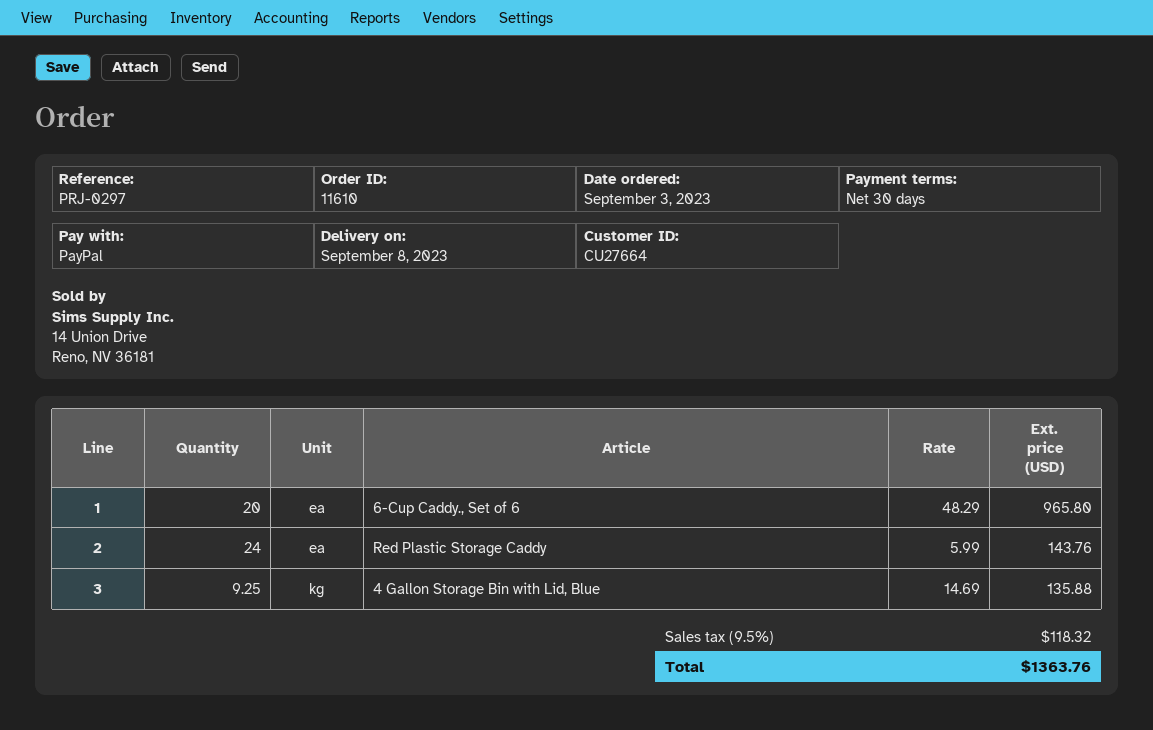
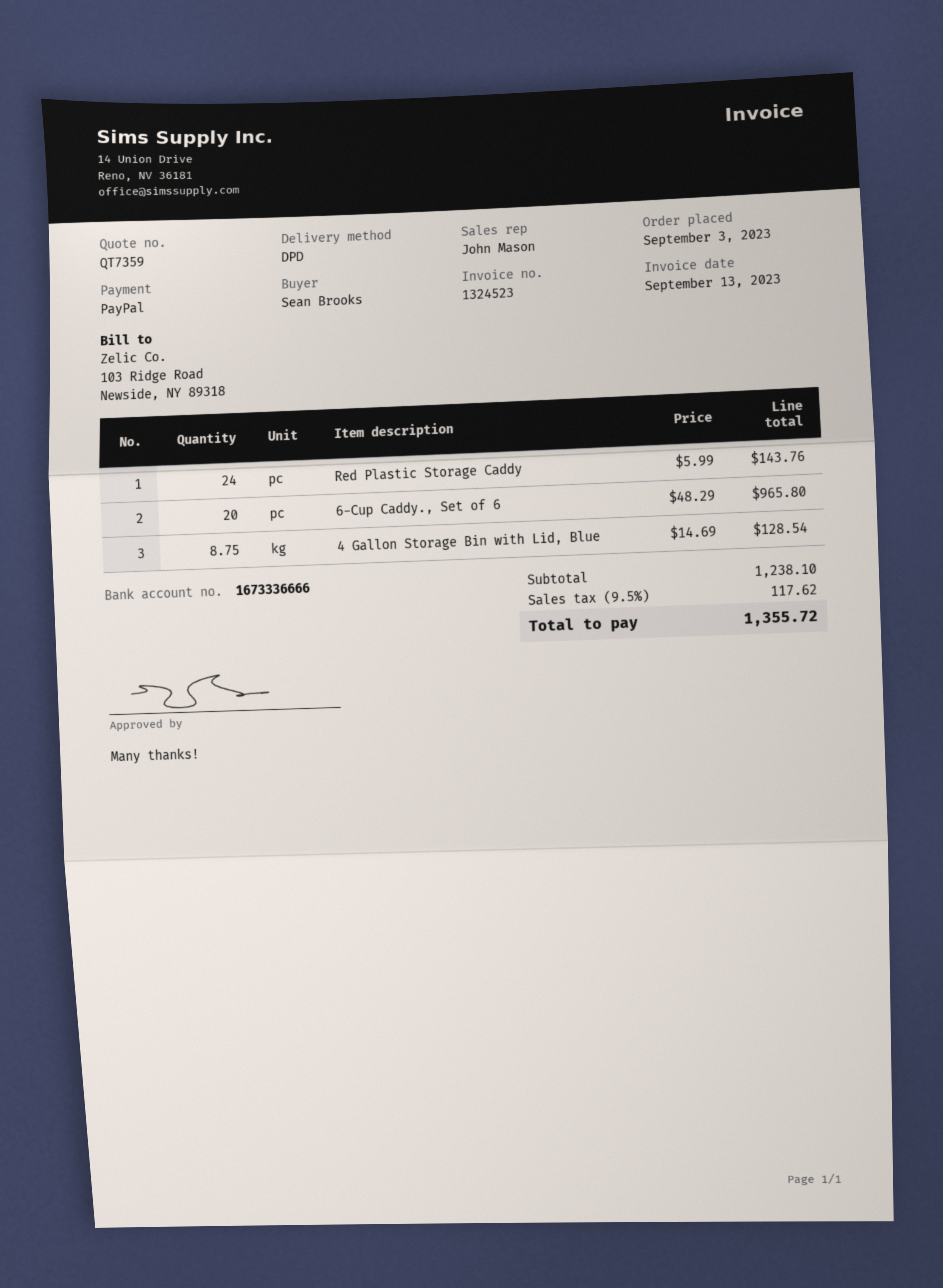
4 Gallon Storage Bin with Lid, Blue: 9.25 x 14.69 = 135.88 -> 8.75 x 14.69 = 128.54
tax: 9.5% = 118.32 -> 9.5% = 117.62
total: 1363.76 -> 1355.72

